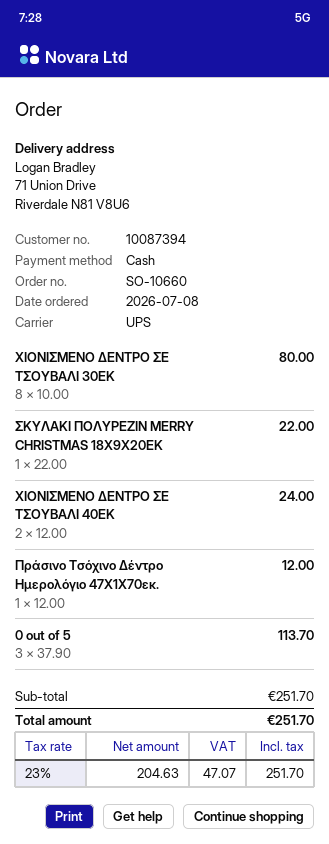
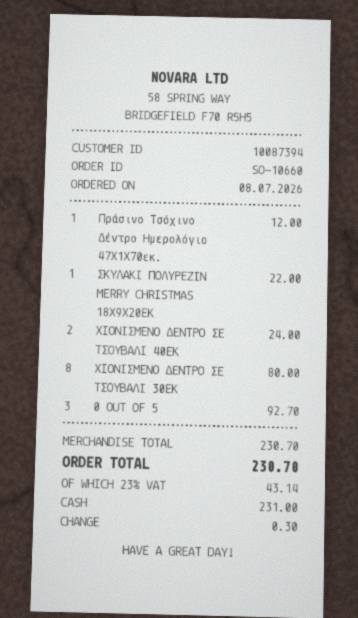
0 out of 5: 3 for 113.70 -> 3 for 92.70
subtotal: 251.70 -> 230.70
tax: 23% = 47.07 -> 23% = 43.14
total: 251.70 -> 230.70

